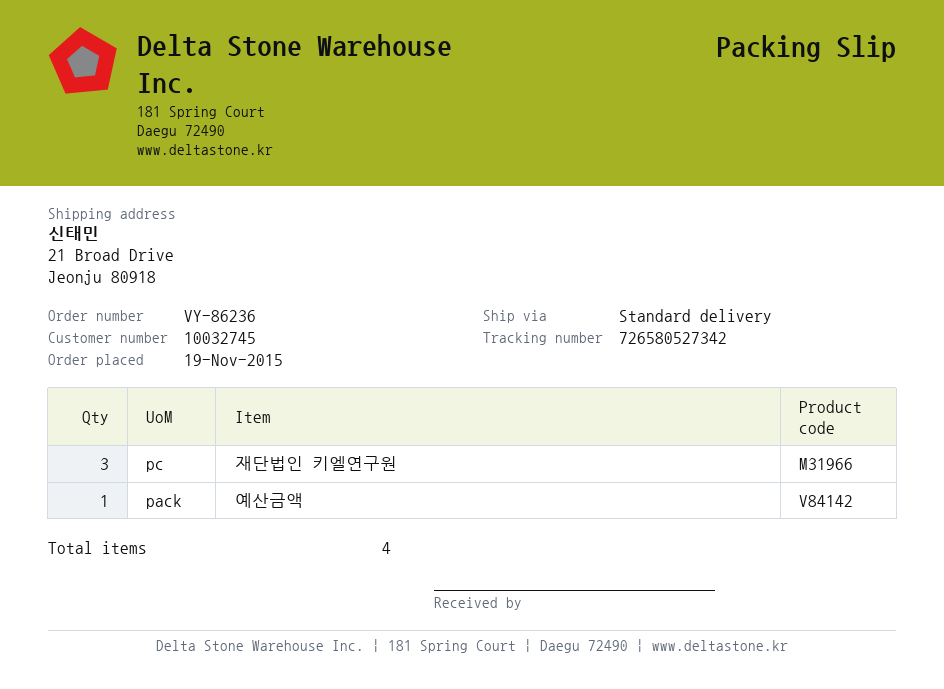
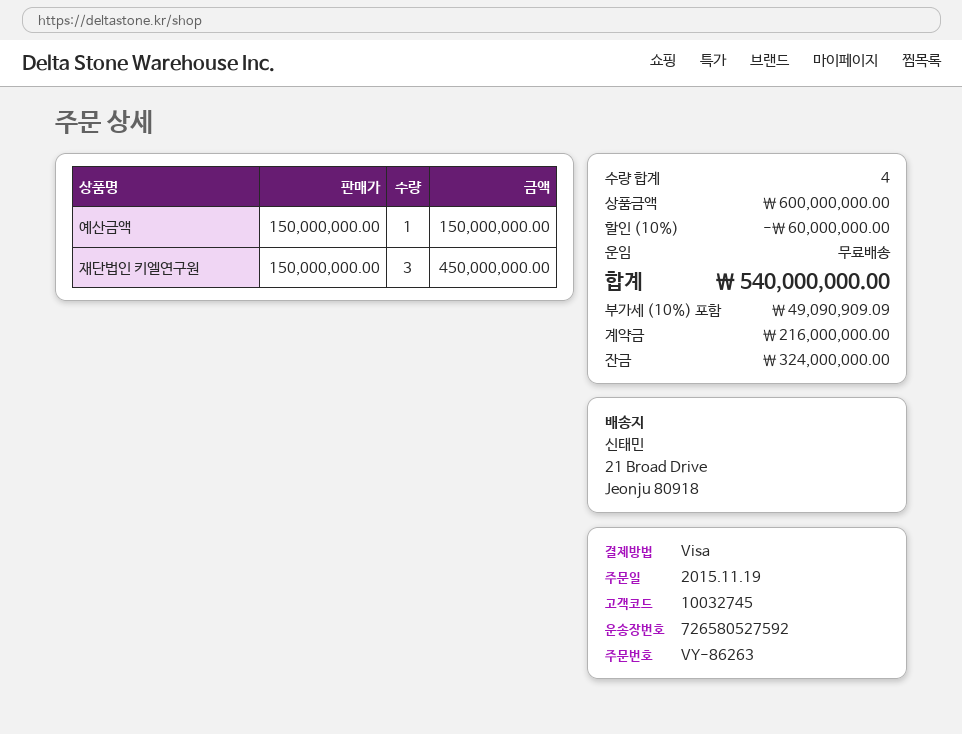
order number: VY-86236 -> VY-86263
tracking number: 726580527342 -> 726580527592

